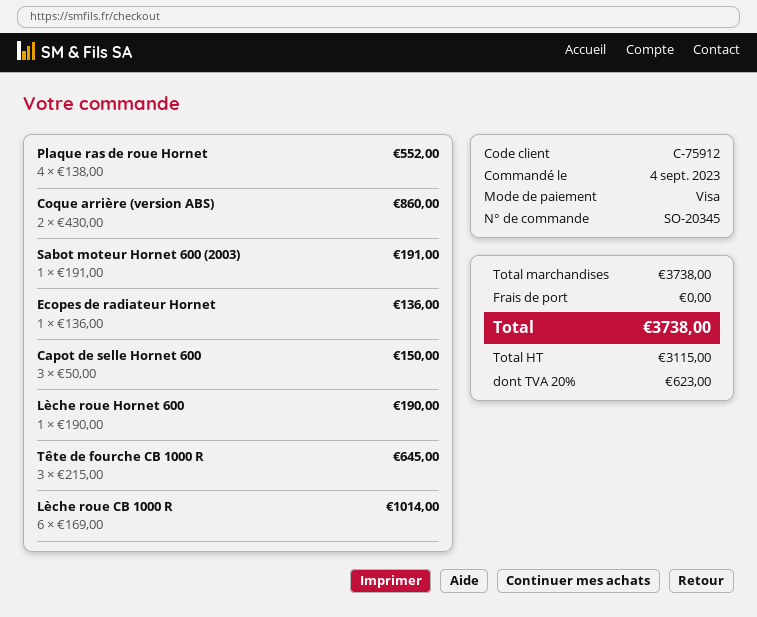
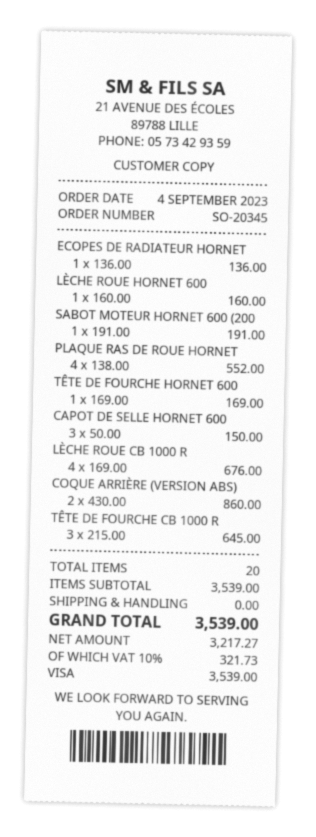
Lèche roue Hornet 600: 1 x 190.00 = 190.00 -> 1 x 160.00 = 160.00
Lèche roue CB 1000 R: 6 x 169.00 = 1014.00 -> 4 x 169.00 = 676.00
TÊTE DE FOURCHE HORNET 600: none -> 1 x 169.00 = 169.00
subtotal: 3738.00 -> 3539.00
net: 3115.00 -> 3217.27
tax: 20% = 623.00 -> 10% = 321.73
total: 3738.00 -> 3539.00

